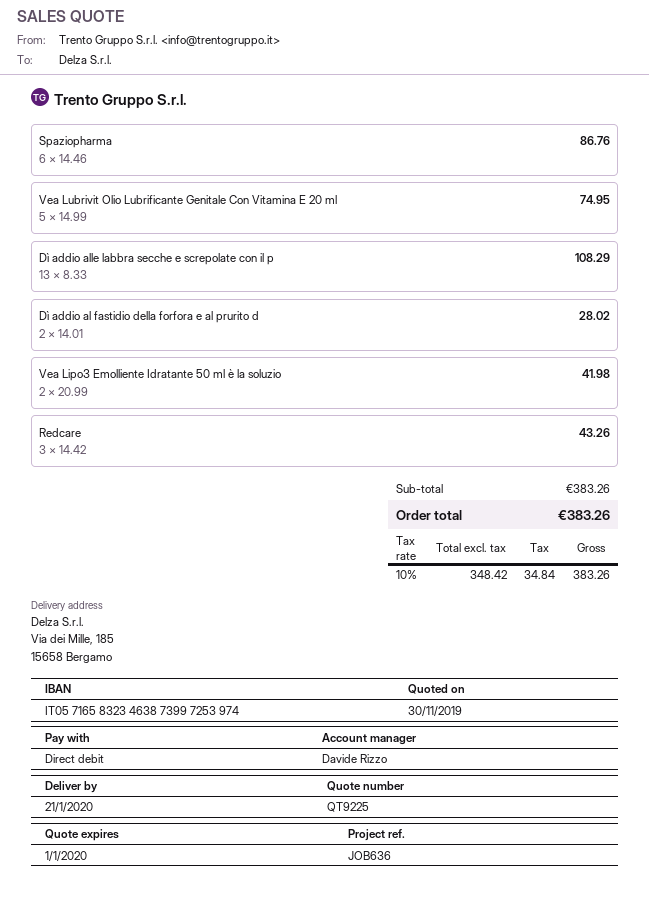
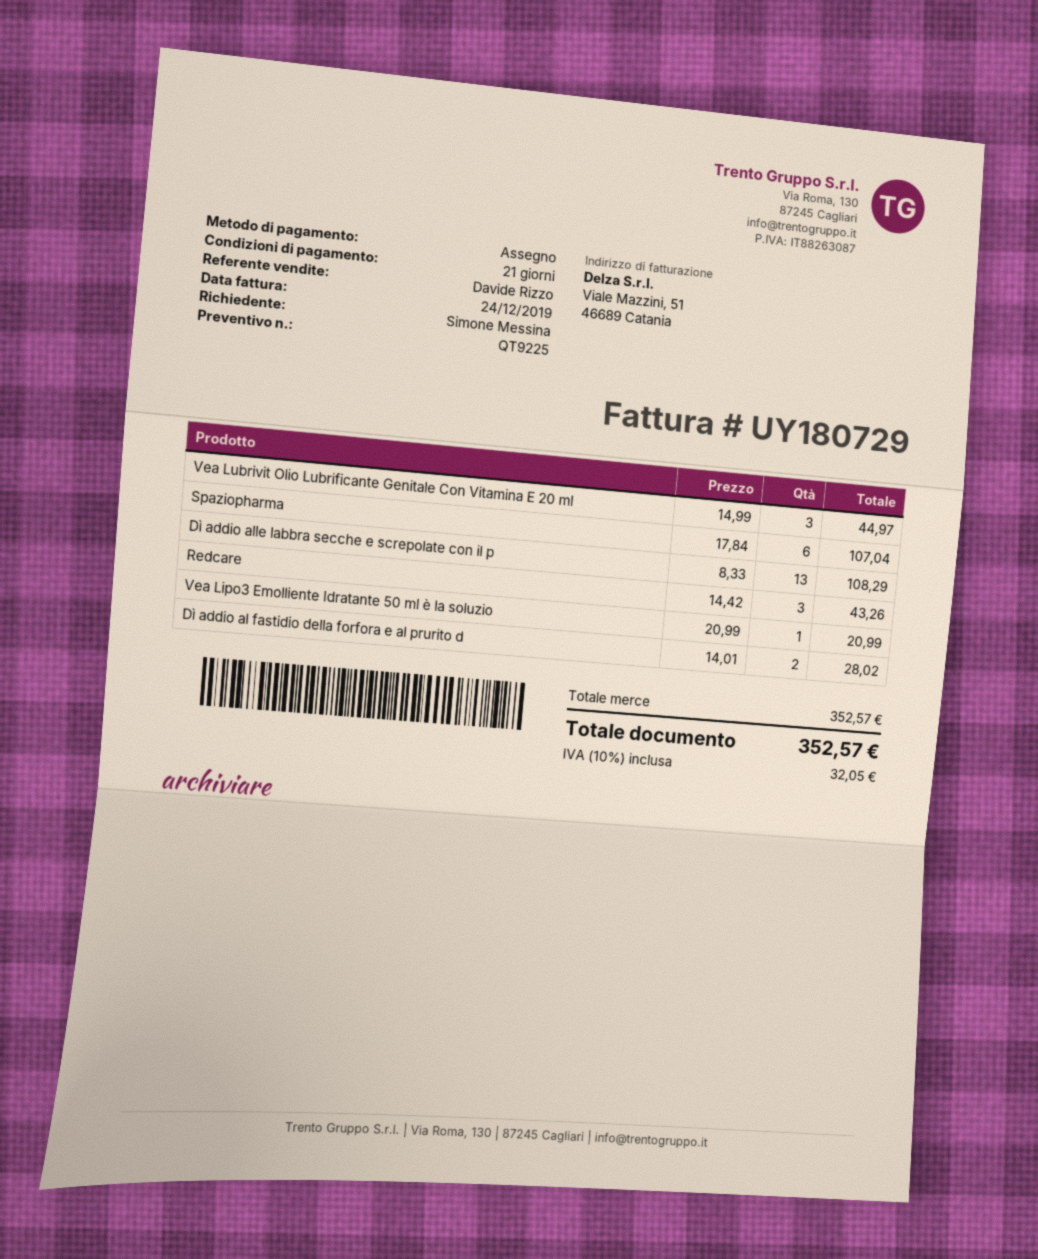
payment method: direct debit -> cheque
Spaziopharma: 6 x 14.46 = 86.76 -> 6 x 17.84 = 107.04
Vea Lubrivit Olio Lubrificante Genitale Con Vitamina E 20 ml: 5 x 14.99 = 74.95 -> 3 x 14.99 = 44.97
Vea Lipo3 Emolliente Idratante 50 ml è la soluzio: 2 x 20.99 = 41.98 -> 1 x 20.99 = 20.99
subtotal: 383.26 -> 352.57
tax: 10% = 34.84 -> 10% = 32.05
total: 383.26 -> 352.57

